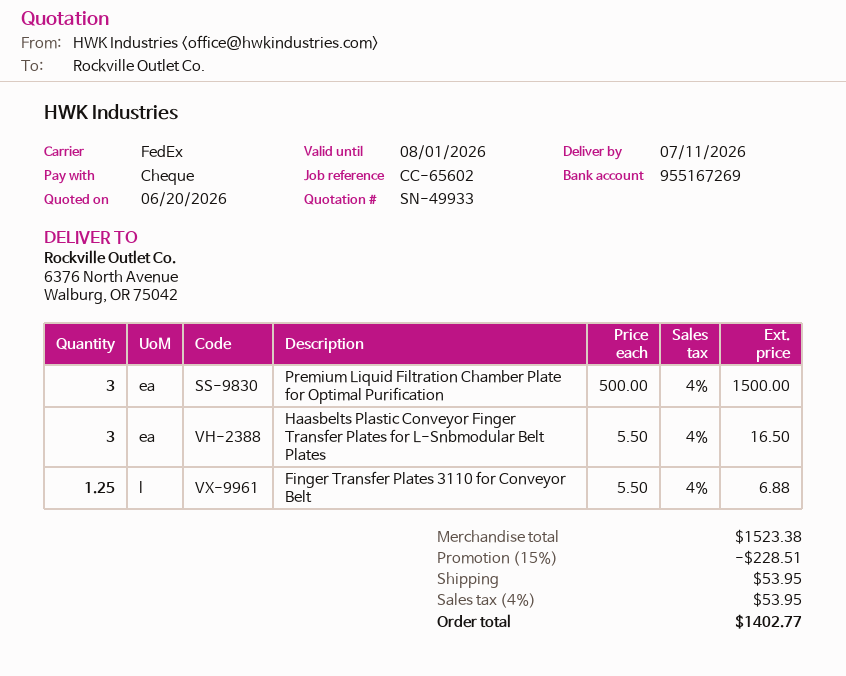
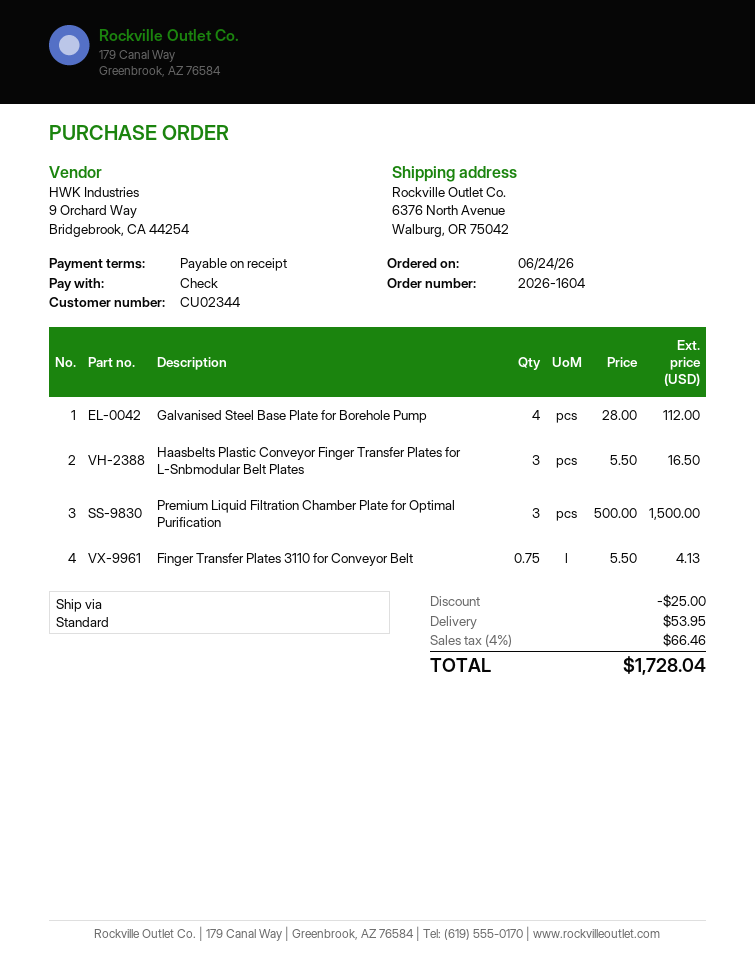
shipping method: FedEx -> standard
Finger Transfer Plates 3110 for Conveyor Belt: 1.25 x 5.50 = 6.88 -> 0.75 x 5.50 = 4.13
Galvanised Steel Base Plate for Borehole Pump: none -> 4 x 28.00 = 112.00
discount: 228.51 -> 25.00
tax: 4% = 53.95 -> 4% = 66.46
total: 1402.77 -> 1728.04

